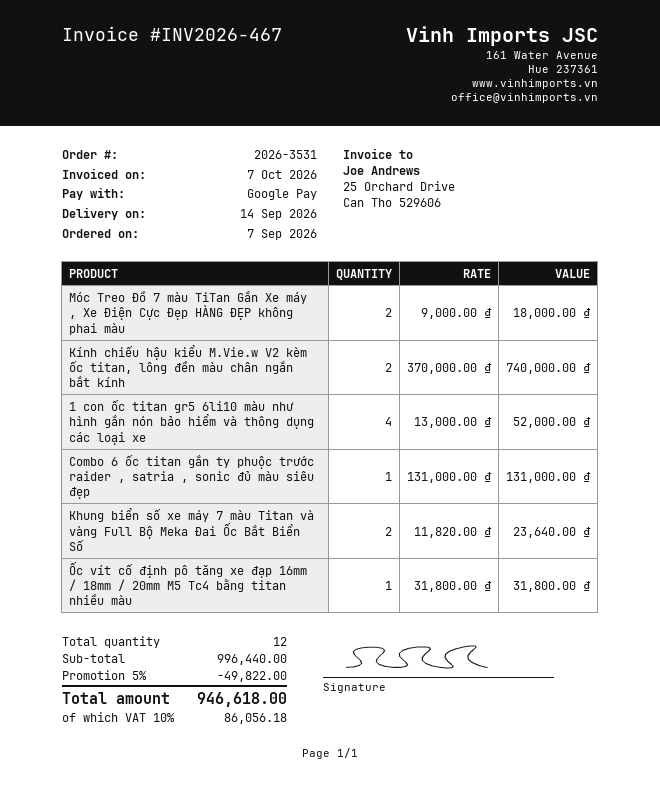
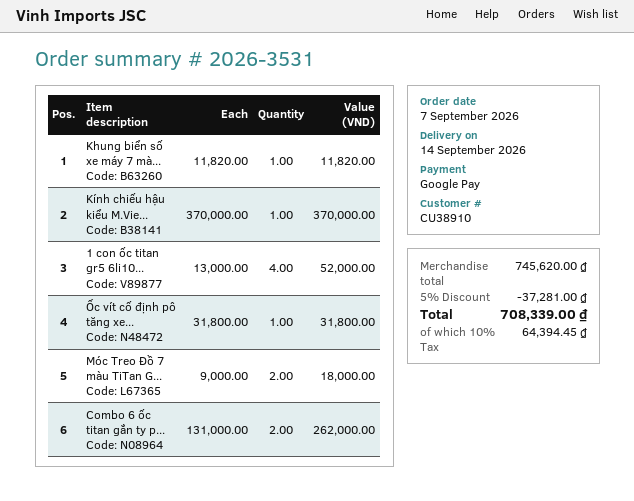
Kính chiếu hậu kiểu M.Vie.w V2 kèm ốc titan, lông đền màu chân ngắn bắt kính: 2 x 370000.00 = 740000.00 -> 1 x 370000.00 = 370000.00
Combo 6 ốc titan gắn ty phuộc trước raider , satria , sonic đủ màu siêu đẹp: 1 x 131000.00 = 131000.00 -> 2 x 131000.00 = 262000.00
Khung biển số xe máy 7 màu Titan và vàng Full Bộ Meka Đai Ốc Bắt Biển Số: 2 x 11820.00 = 23640.00 -> 1 x 11820.00 = 11820.00
subtotal: 996440.00 -> 745620.00
discount: 5% = 49822.00 -> 5% = 37281.00
tax: 10% = 86056.18 -> 10% = 64394.45
total: 946618.00 -> 708339.00

